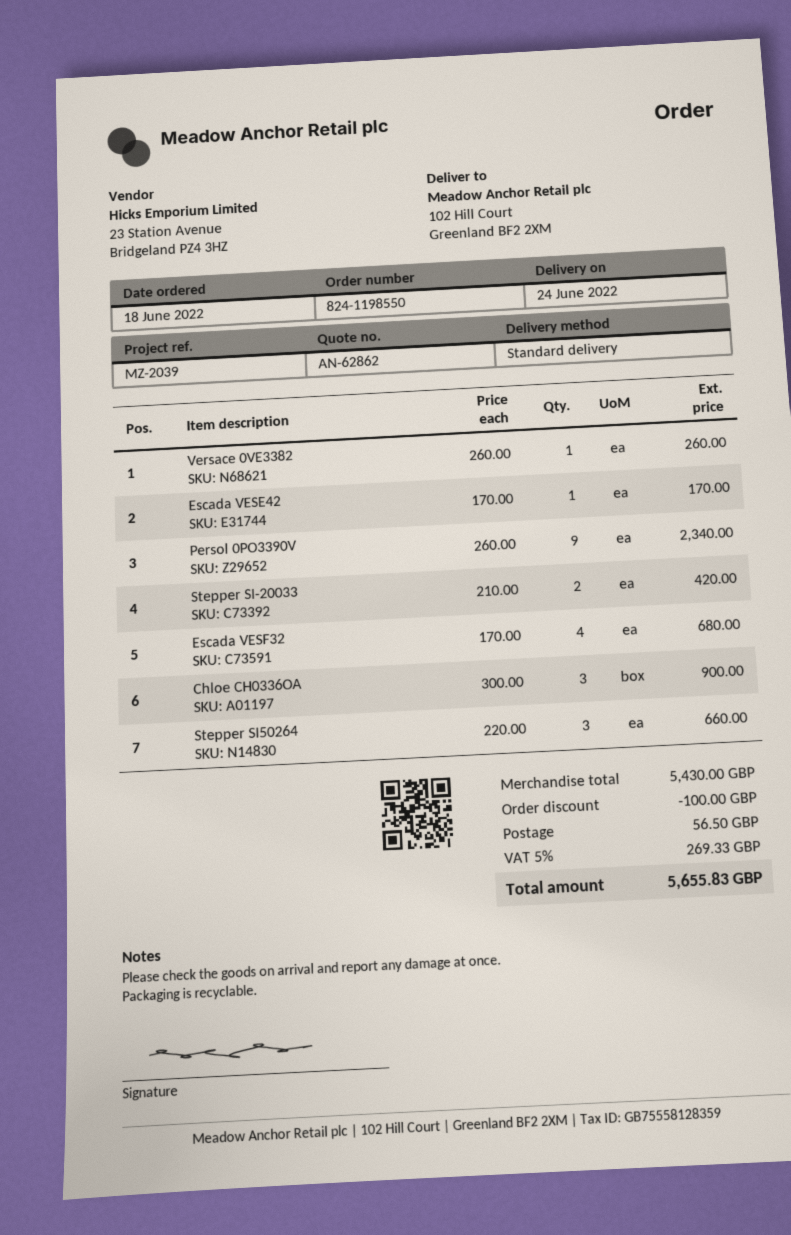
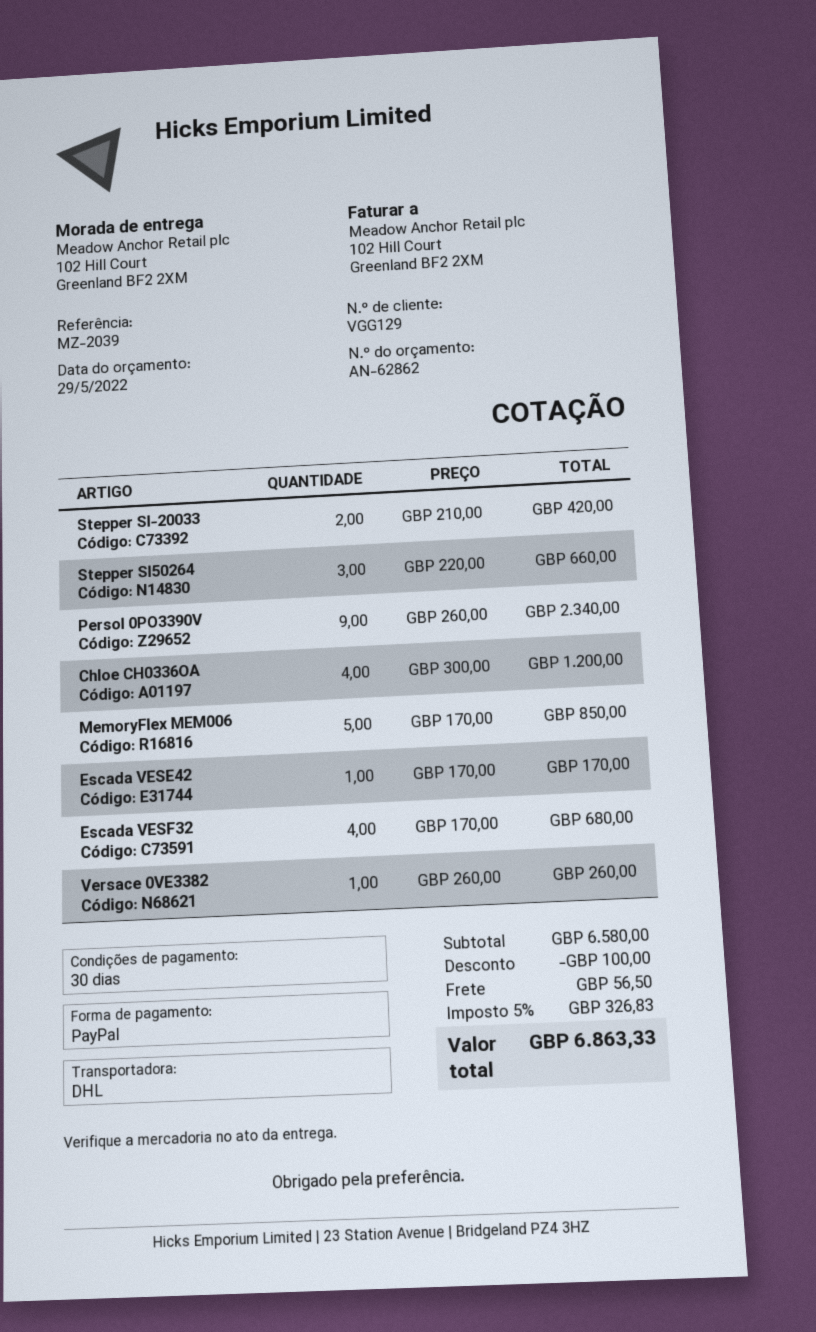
shipping method: standard -> DHL
Chloe CH0336OA: 3 x 300.00 = 900.00 -> 4 x 300.00 = 1200.00
MemoryFlex MEM006: none -> 5 x 170.00 = 850.00
subtotal: 5430.00 -> 6580.00
tax: 5% = 269.33 -> 5% = 326.83
total: 5655.83 -> 6863.33

